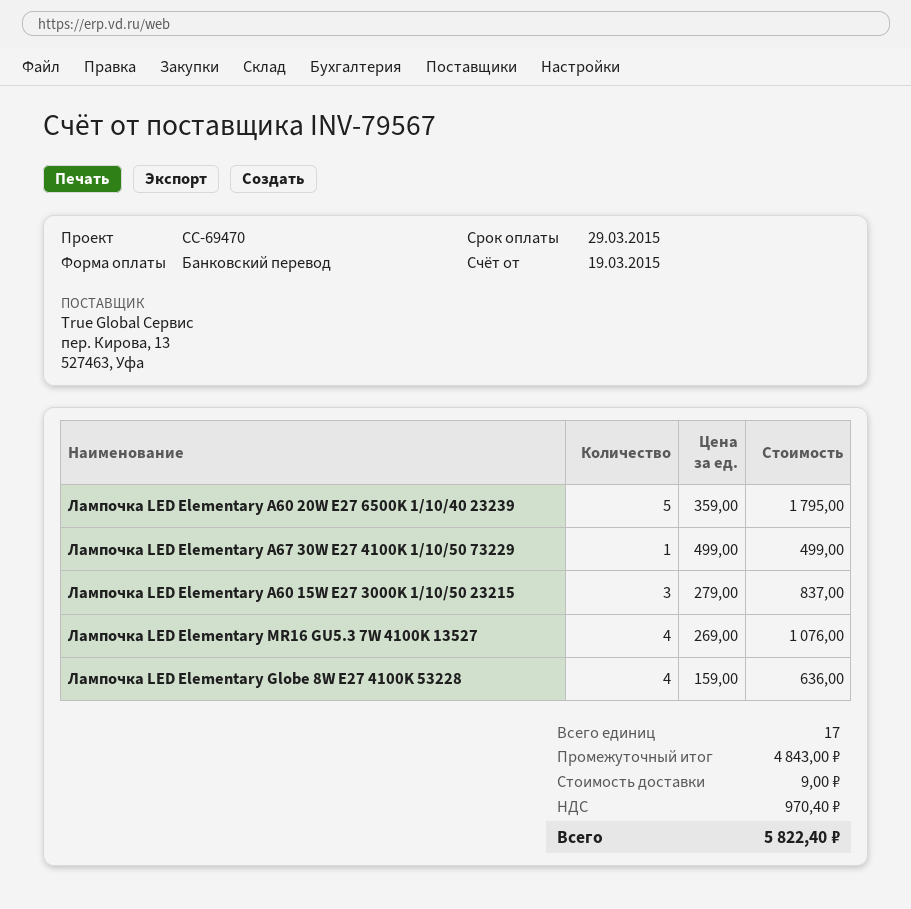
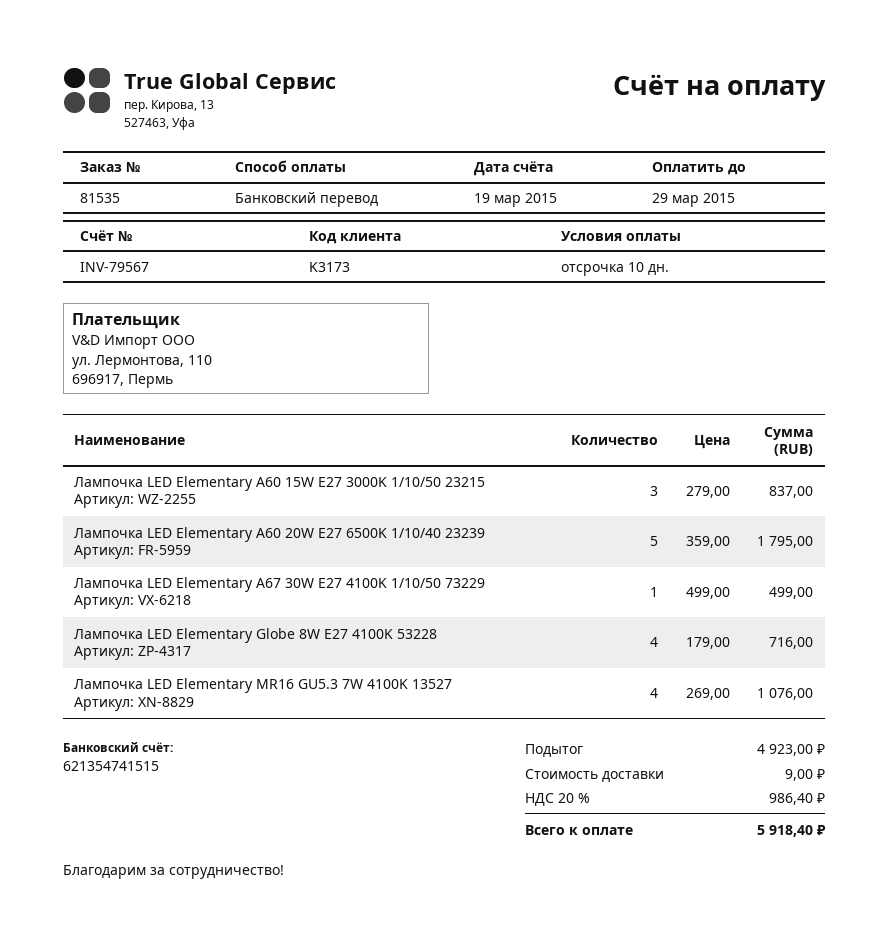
Лампочка LED Elementary Globe 8W E27 4100K 53228: 4 x 159.00 = 636.00 -> 4 x 179.00 = 716.00
subtotal: 4843.00 -> 4923.00
tax: 970.40 -> 986.40
total: 5822.40 -> 5918.40

